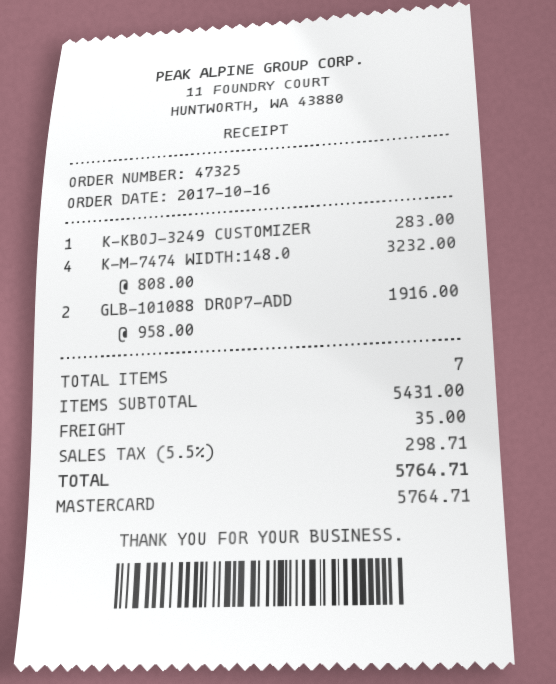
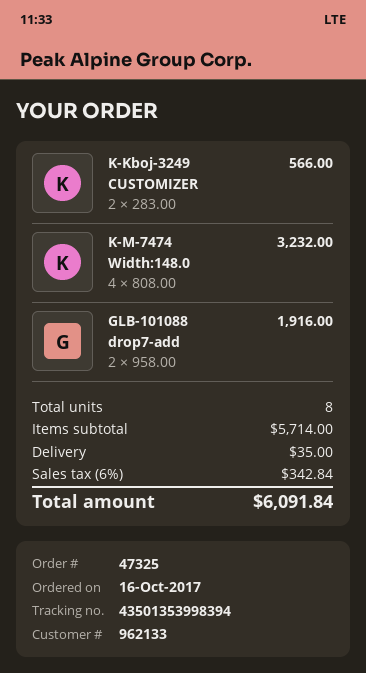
K-KBOJ-3249 CUSTOMIZER: 1 x 283.00 = 283.00 -> 2 x 283.00 = 566.00
total quantity: 7 -> 8
subtotal: 5431.00 -> 5714.00
tax: 5.5% = 298.71 -> 6% = 342.84
total: 5764.71 -> 6091.84

